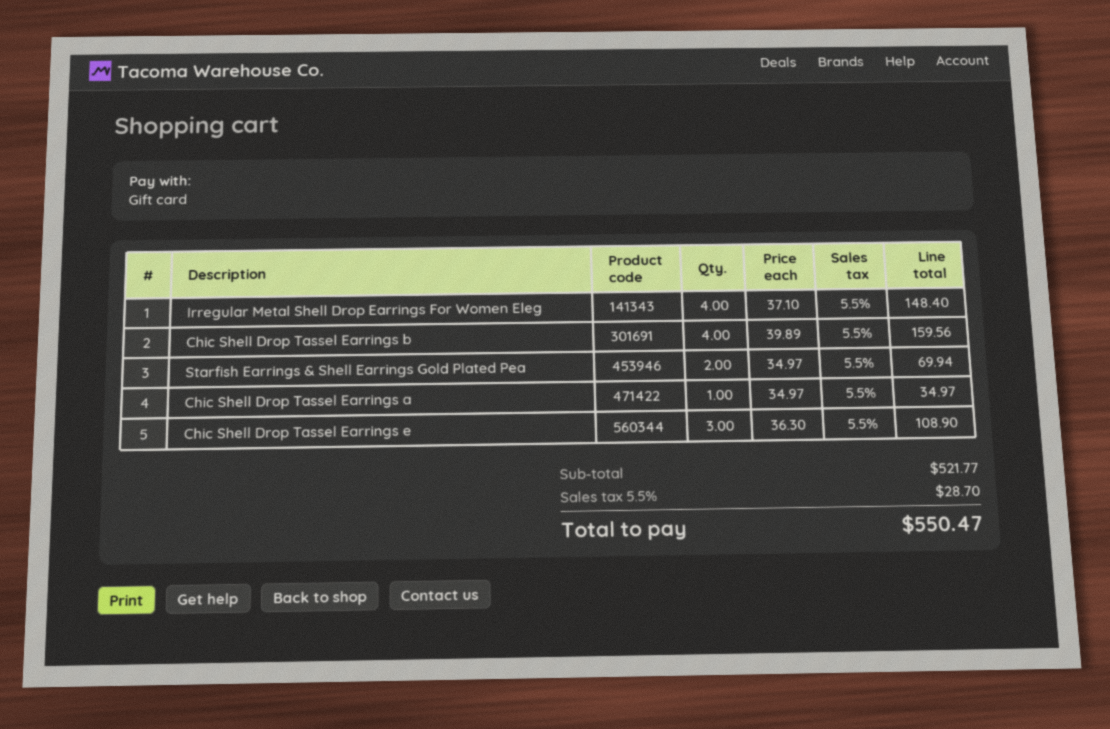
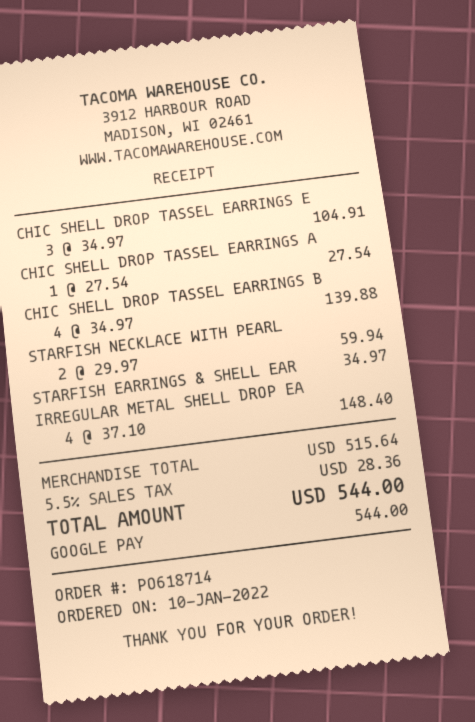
payment method: gift card -> Google Pay
Chic Shell Drop Tassel Earrings b: 4 x 39.89 = 159.56 -> 4 x 34.97 = 139.88
Starfish Earrings & Shell Earrings Gold Plated Pea: 2 x 34.97 = 69.94 -> 1 x 34.97 = 34.97
Chic Shell Drop Tassel Earrings a: 1 x 34.97 = 34.97 -> 1 x 27.54 = 27.54
Chic Shell Drop Tassel Earrings e: 3 x 36.30 = 108.90 -> 3 x 34.97 = 104.91
STARFISH NECKLACE WITH PEARL: none -> 2 x 29.97 = 59.94
subtotal: 521.77 -> 515.64
tax: 5.5% = 28.70 -> 5.5% = 28.36
total: 550.47 -> 544.00

